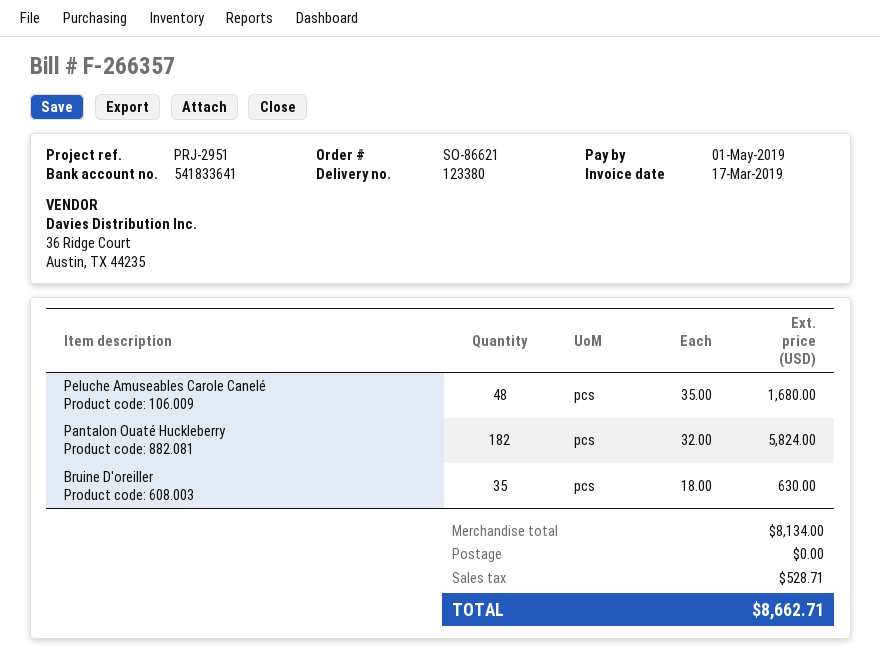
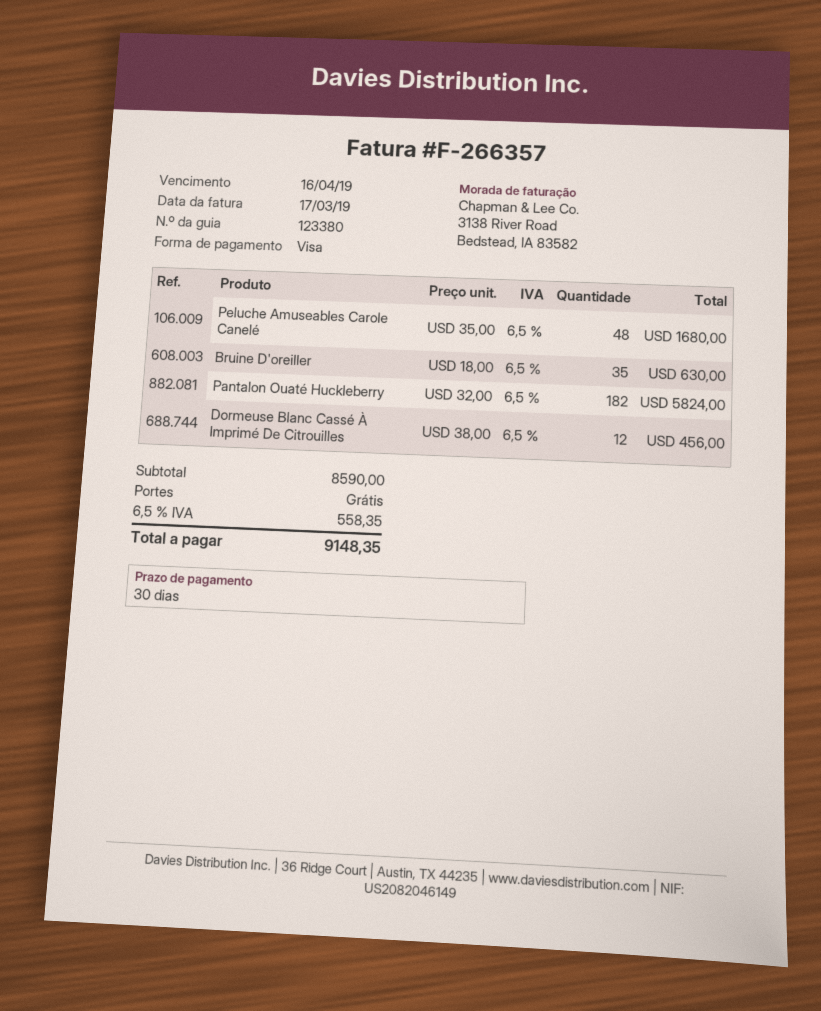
due date: 2019-05-01 -> 2019-04-16
Dormeuse Blanc Cassé À Imprimé De Citrouilles: none -> 12 x 38.00 = 456.00
subtotal: 8134.00 -> 8590.00
tax: 528.71 -> 558.35
total: 8662.71 -> 9148.35

